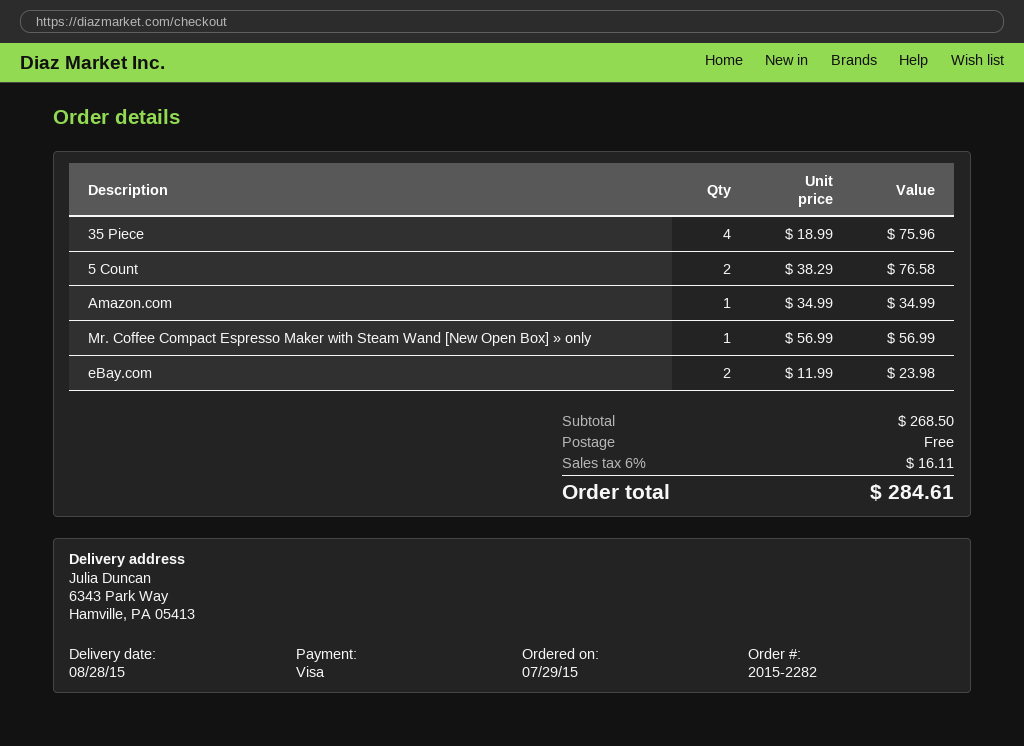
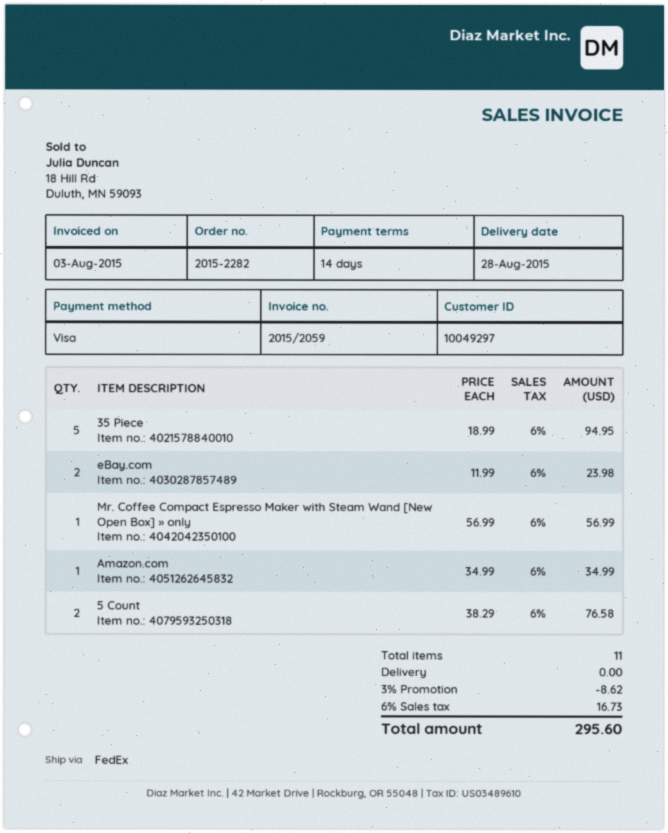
35 Piece: 4 x 18.99 = 75.96 -> 5 x 18.99 = 94.95
discount: none -> 3% = 8.62
tax: 6% = 16.11 -> 6% = 16.73
total: 284.61 -> 295.60

